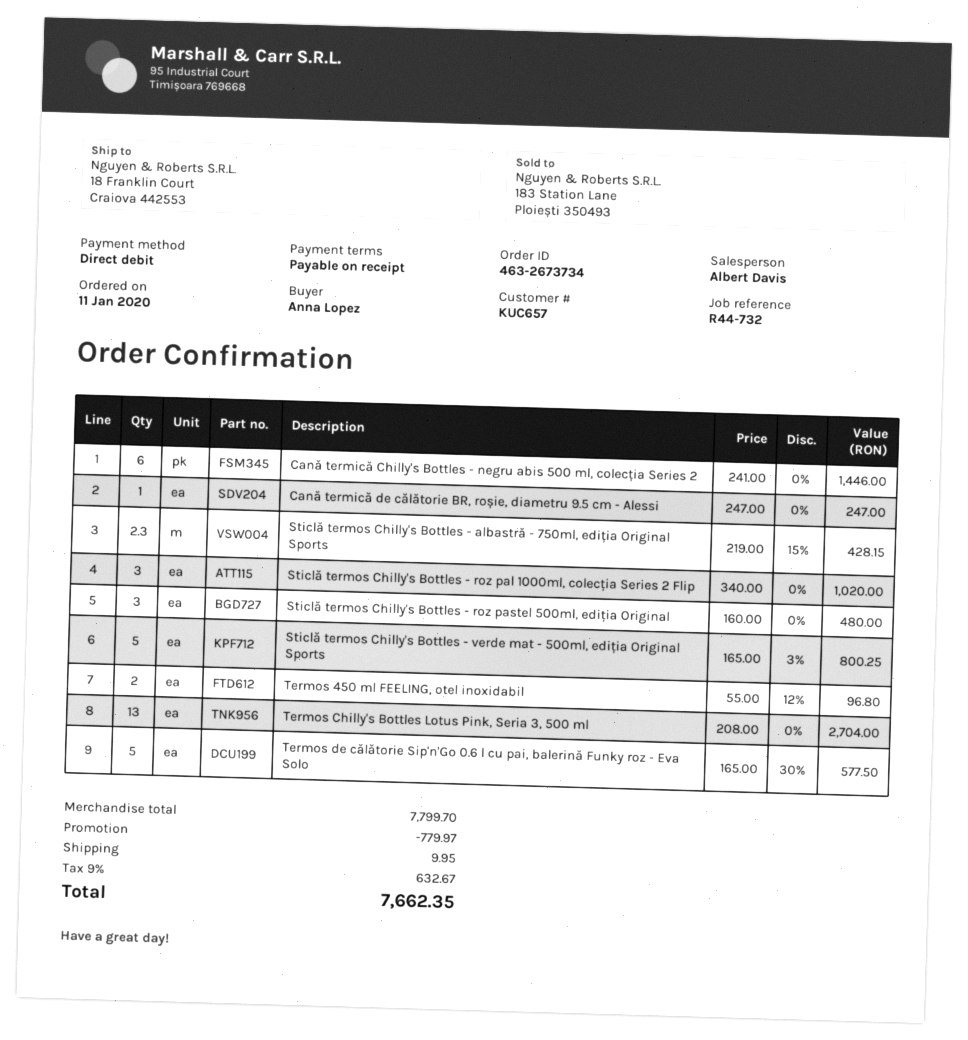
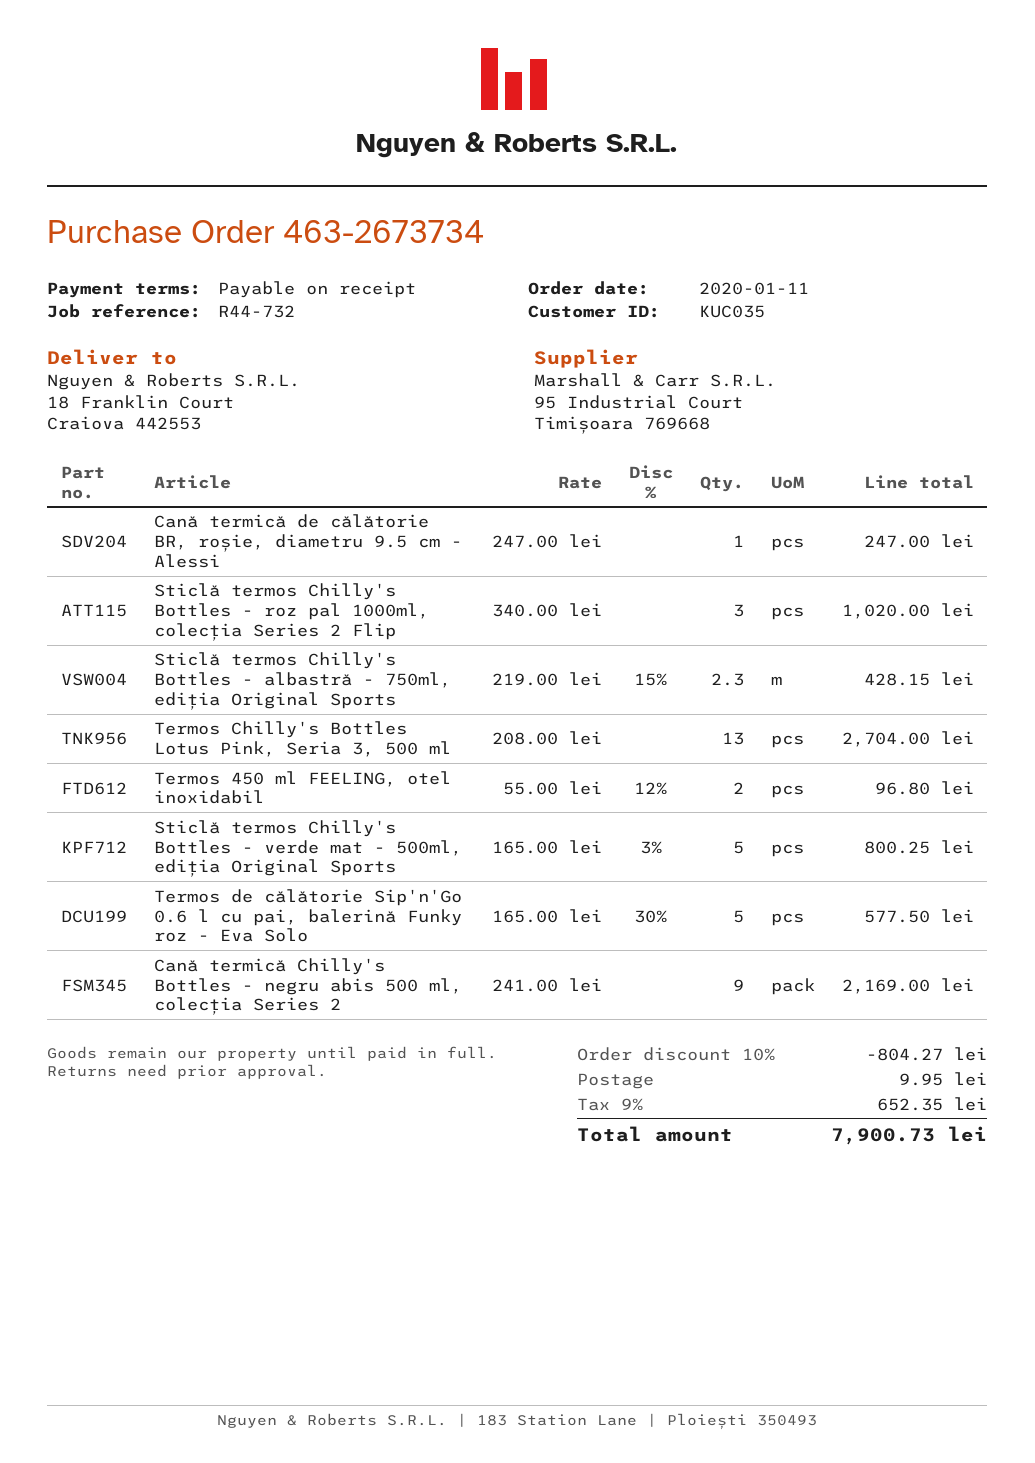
customer number: KUC657 -> KUC035
Cană termică Chilly's Bottles - negru abis 500 ml, colecția Series 2: 6 x 241.00 = 1446.00 -> 9 x 241.00 = 2169.00
Sticlă termos Chilly's Bottles - roz pastel 500ml, ediția Original: 3 x 160.00 = 480.00 -> none
discount: 779.97 -> 804.27
tax: 9% = 632.67 -> 9% = 652.35
total: 7662.35 -> 7900.73

